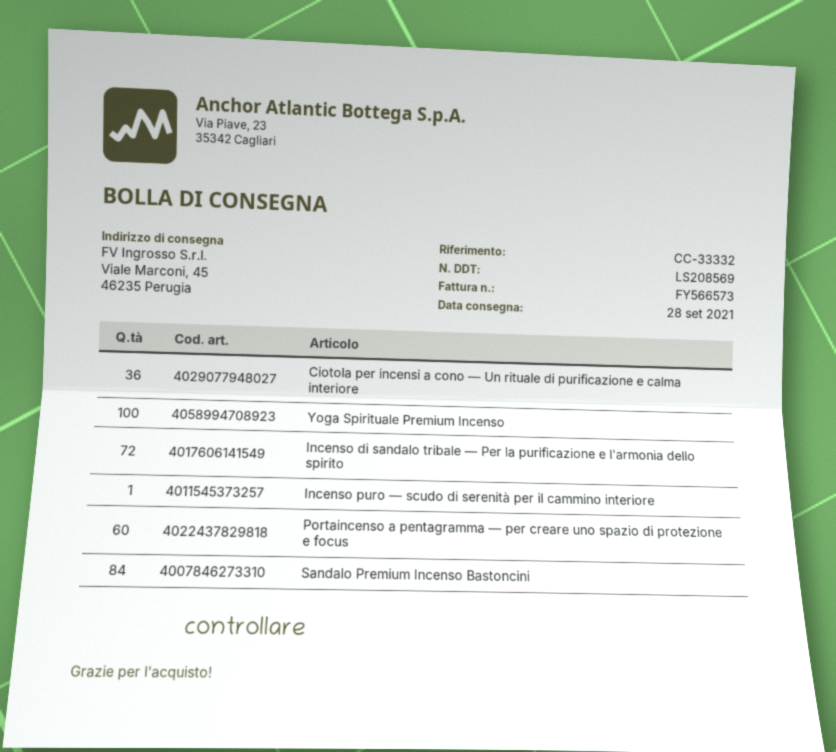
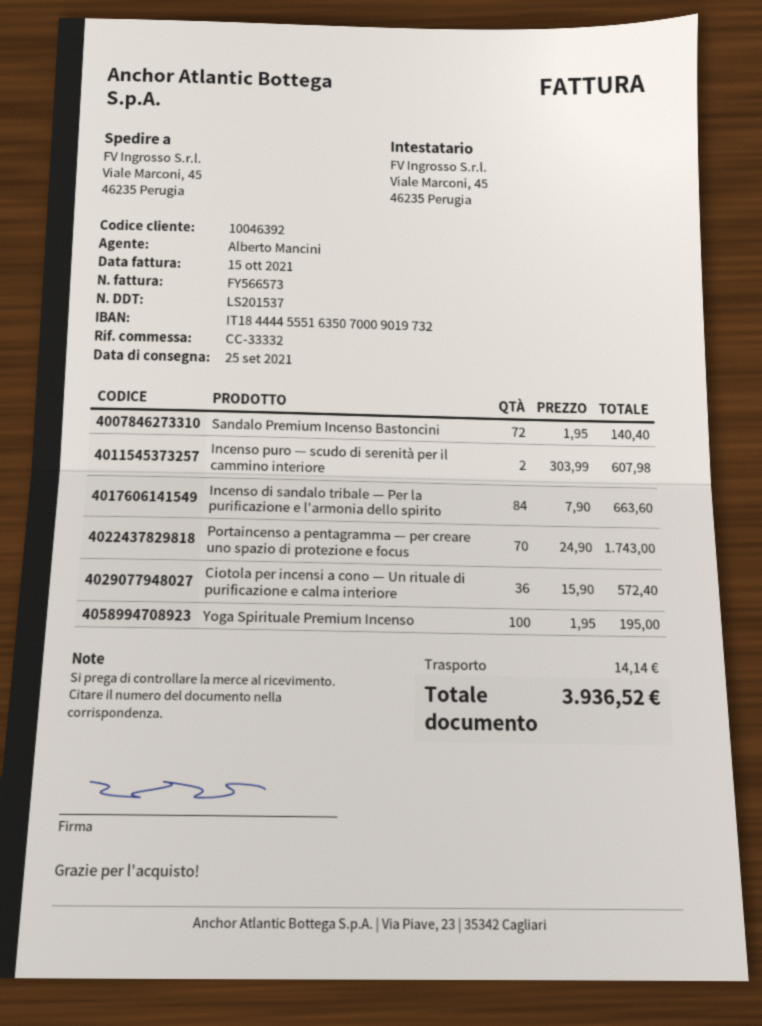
delivery note number: LS208569 -> LS201537
delivery date: 2021-09-28 -> 2021-09-25
Incenso di sandalo tribale — Per la purificazione e l'armonia dello spirito: 72 -> 84
Incenso puro — scudo di serenità per il cammino interiore: 1 -> 2
Portaincenso a pentagramma — per creare uno spazio di protezione e focus: 60 -> 70
Sandalo Premium Incenso Bastoncini: 84 -> 72

